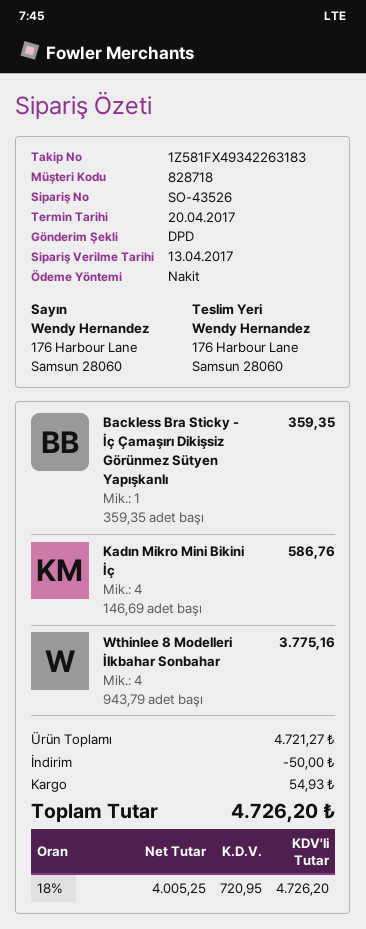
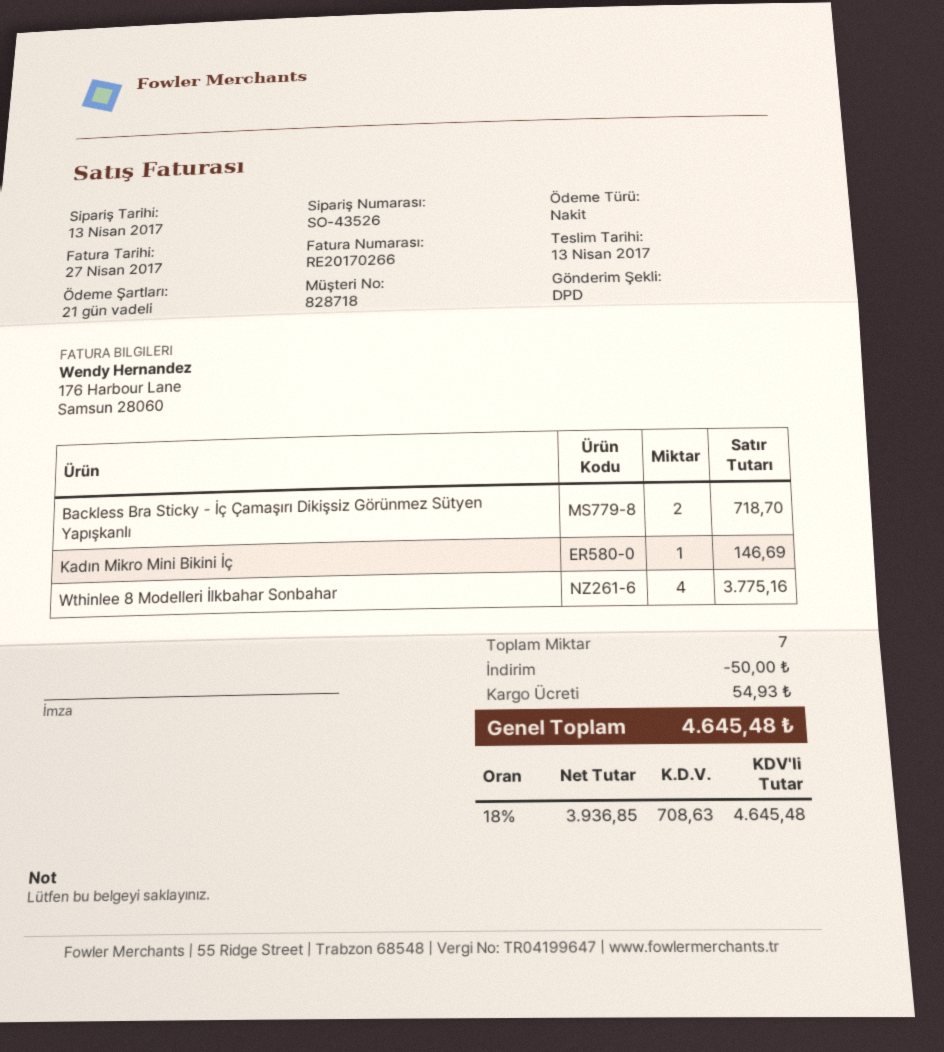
delivery date: 2017-04-20 -> 2017-04-13
Backless Bra Sticky - İç Çamaşırı Dikişsiz Görünmez Sütyen Yapışkanlı: 1 for 359.35 -> 2 for 718.70
Kadın Mikro Mini Bikini İç: 4 for 586.76 -> 1 for 146.69
net: 4005.25 -> 3936.85
tax: 18% = 720.95 -> 18% = 708.63
total: 4726.20 -> 4645.48

